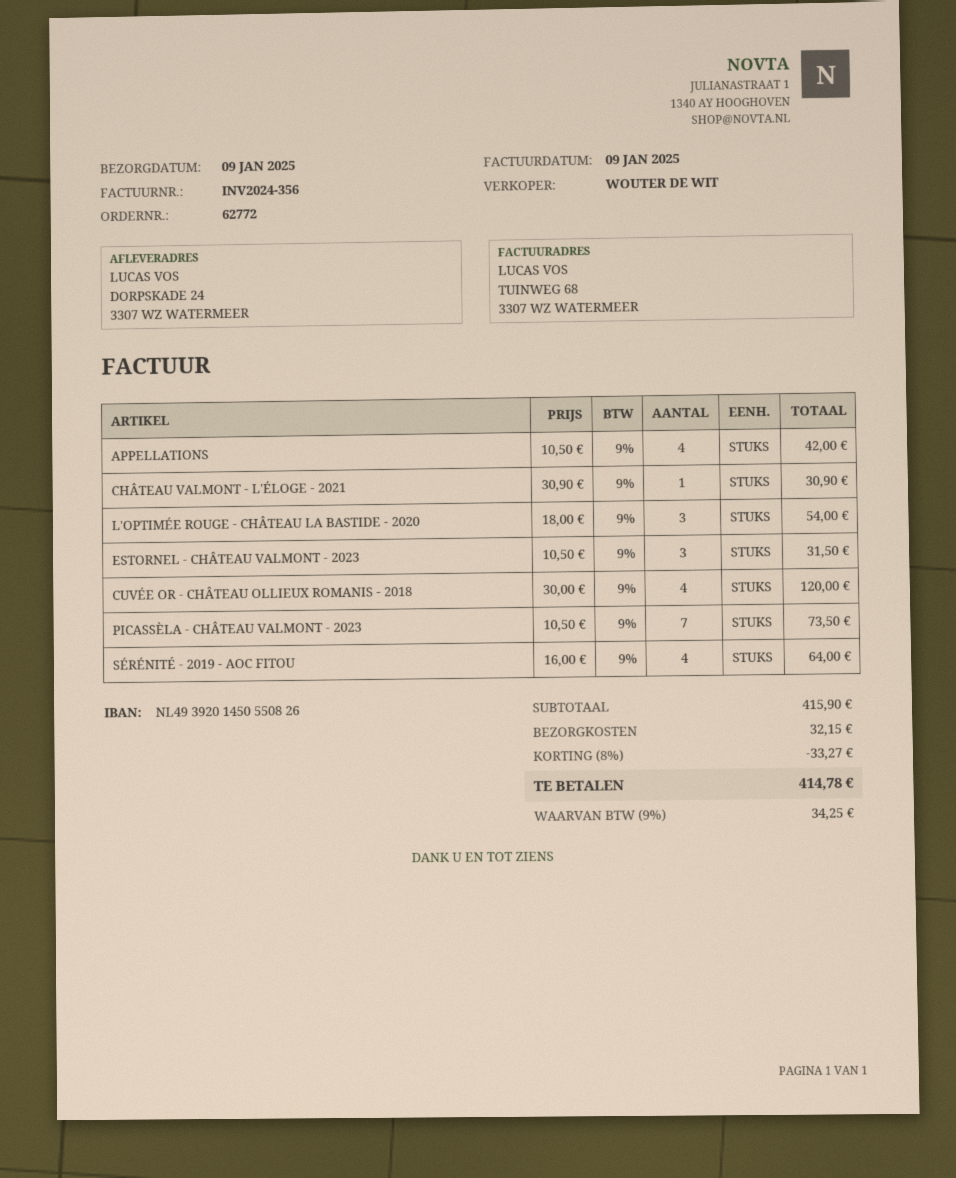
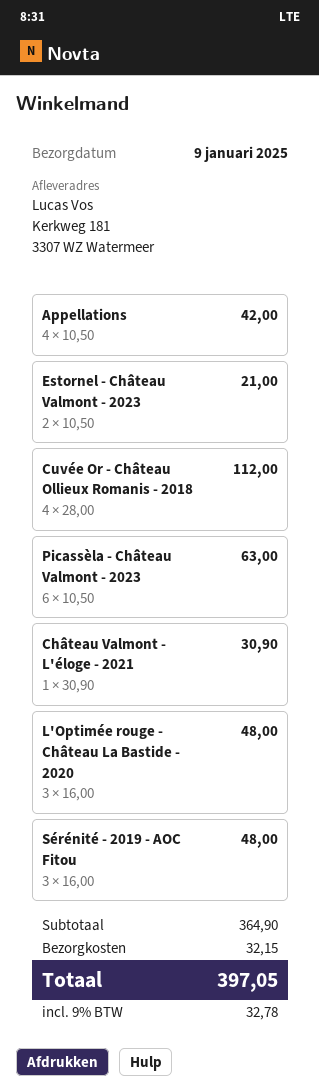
ship to: DORPSKADE 24, 3307 WZ WATERMEER -> Kerkweg 181, 3307 WZ Watermeer
L'OPTIMÉE ROUGE - CHÂTEAU LA BASTIDE - 2020: 3 x 18.00 = 54.00 -> 3 x 16.00 = 48.00
ESTORNEL - CHÂTEAU VALMONT - 2023: 3 x 10.50 = 31.50 -> 2 x 10.50 = 21.00
CUVÉE OR - CHÂTEAU OLLIEUX ROMANIS - 2018: 4 x 30.00 = 120.00 -> 4 x 28.00 = 112.00
PICASSÈLA - CHÂTEAU VALMONT - 2023: 7 x 10.50 = 73.50 -> 6 x 10.50 = 63.00
SÉRÉNITÉ - 2019 - AOC FITOU: 4 x 16.00 = 64.00 -> 3 x 16.00 = 48.00
subtotal: 415.90 -> 364.90
discount: 8% = 33.27 -> none
tax: 9% = 34.25 -> 9% = 32.78
total: 414.78 -> 397.05

